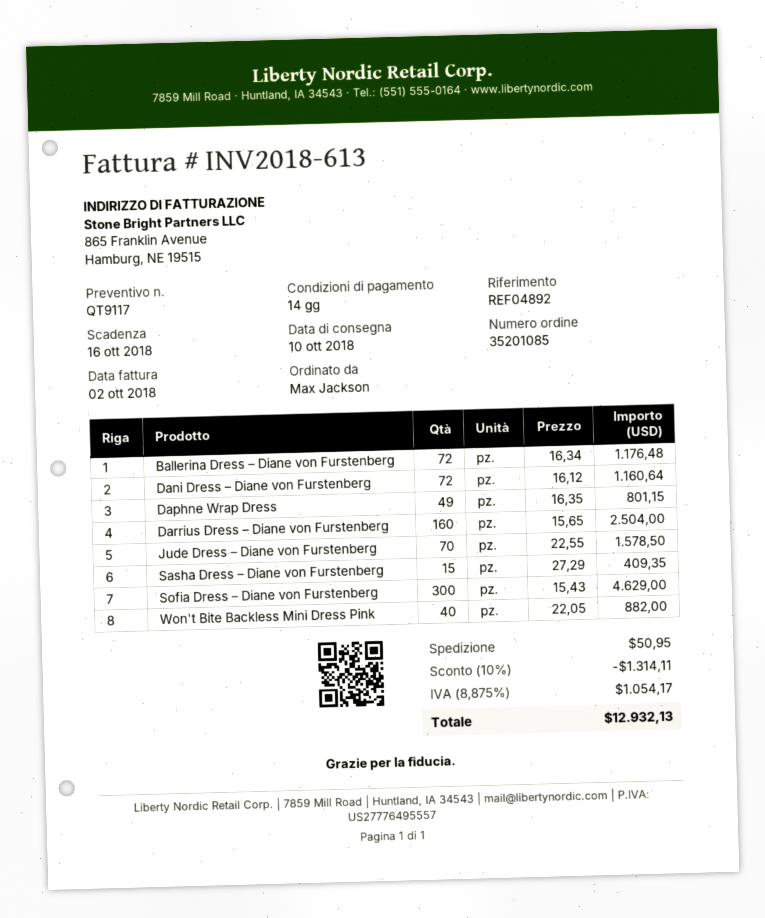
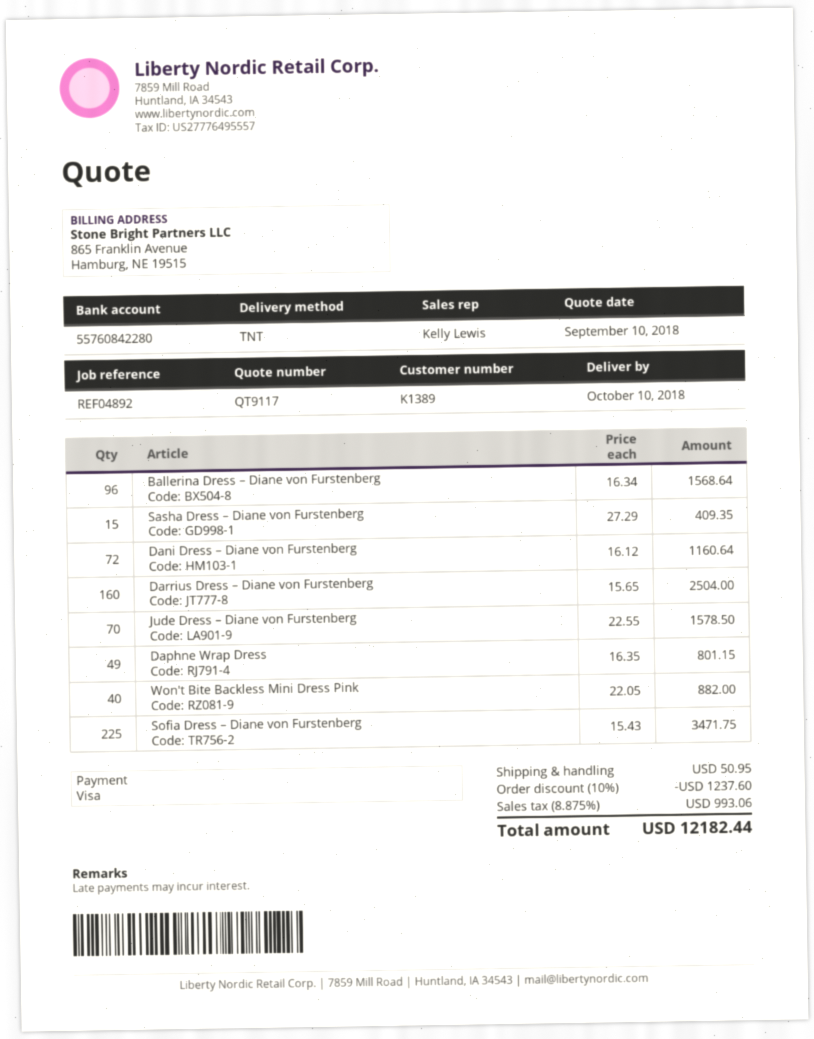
Ballerina Dress – Diane von Furstenberg: 72 x 16.34 = 1176.48 -> 96 x 16.34 = 1568.64
Sofia Dress – Diane von Furstenberg: 300 x 15.43 = 4629.00 -> 225 x 15.43 = 3471.75
discount: 10% = 1314.11 -> 10% = 1237.60
tax: 8.875% = 1054.17 -> 8.875% = 993.06
total: 12932.13 -> 12182.44

